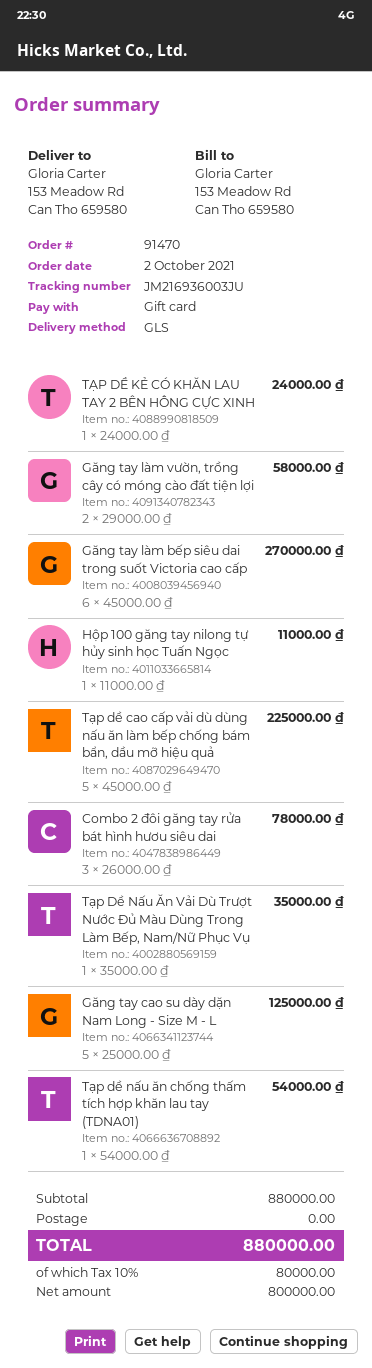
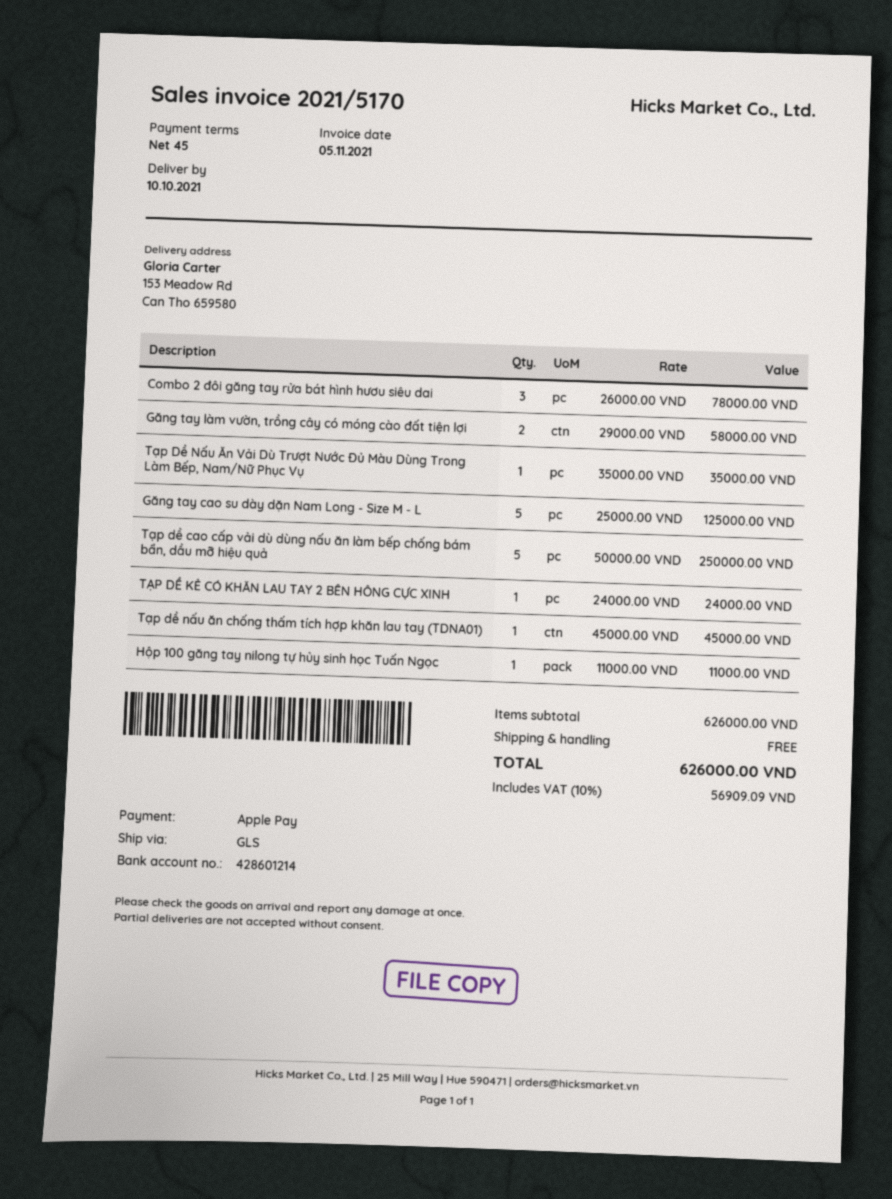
payment method: gift card -> Apple Pay
Găng tay làm bếp siêu dai trong suốt Victoria cao cấp: 6 x 45000.00 = 270000.00 -> none
Tạp dề cao cấp vải dù dùng nấu ăn làm bếp chống bám bẩn, dầu mỡ hiệu quả: 5 x 45000.00 = 225000.00 -> 5 x 50000.00 = 250000.00
Tạp dề nấu ăn chống thấm tích hợp khăn lau tay (TDNA01): 1 x 54000.00 = 54000.00 -> 1 x 45000.00 = 45000.00
subtotal: 880000.00 -> 626000.00
tax: 10% = 80000.00 -> 10% = 56909.09
total: 880000.00 -> 626000.00

